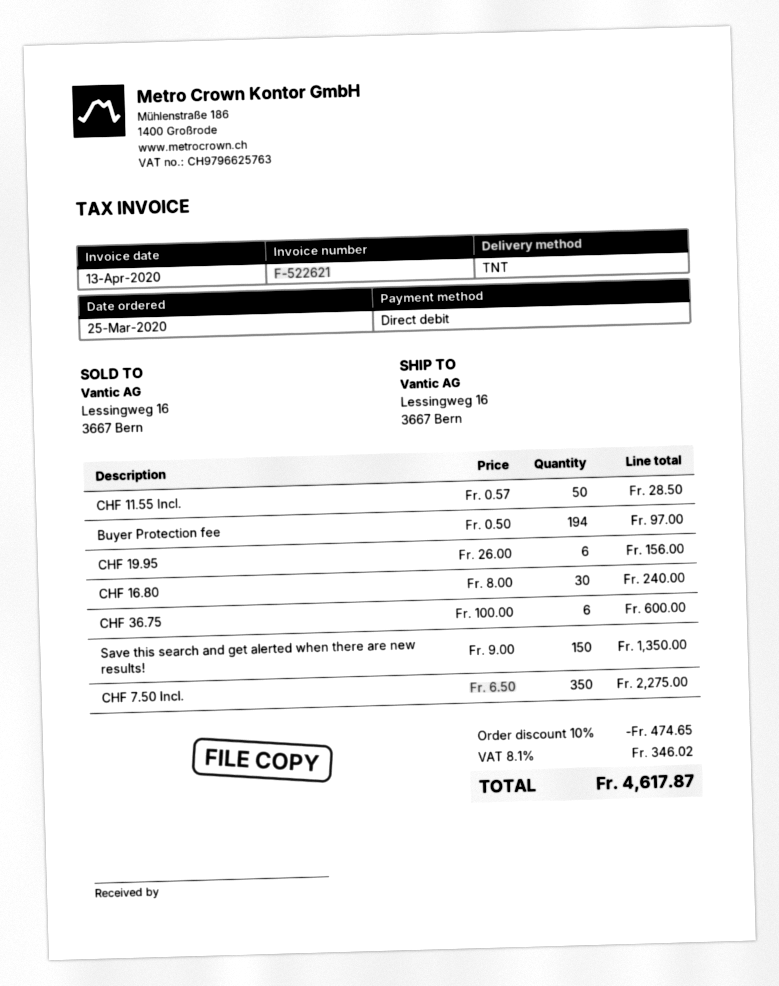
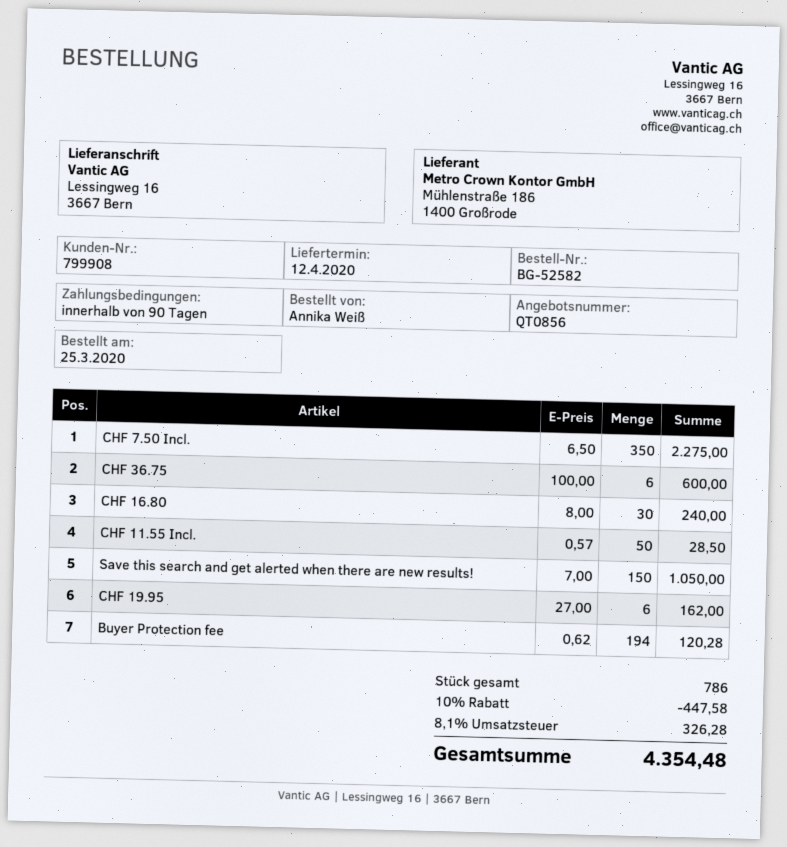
Buyer Protection fee: 194 x 0.50 = 97.00 -> 194 x 0.62 = 120.28
CHF 19.95: 6 x 26.00 = 156.00 -> 6 x 27.00 = 162.00
Save this search and get alerted when there are new results!: 150 x 9.00 = 1350.00 -> 150 x 7.00 = 1050.00
discount: 10% = 474.65 -> 10% = 447.58
tax: 8.1% = 346.02 -> 8.1% = 326.28
total: 4617.87 -> 4354.48

